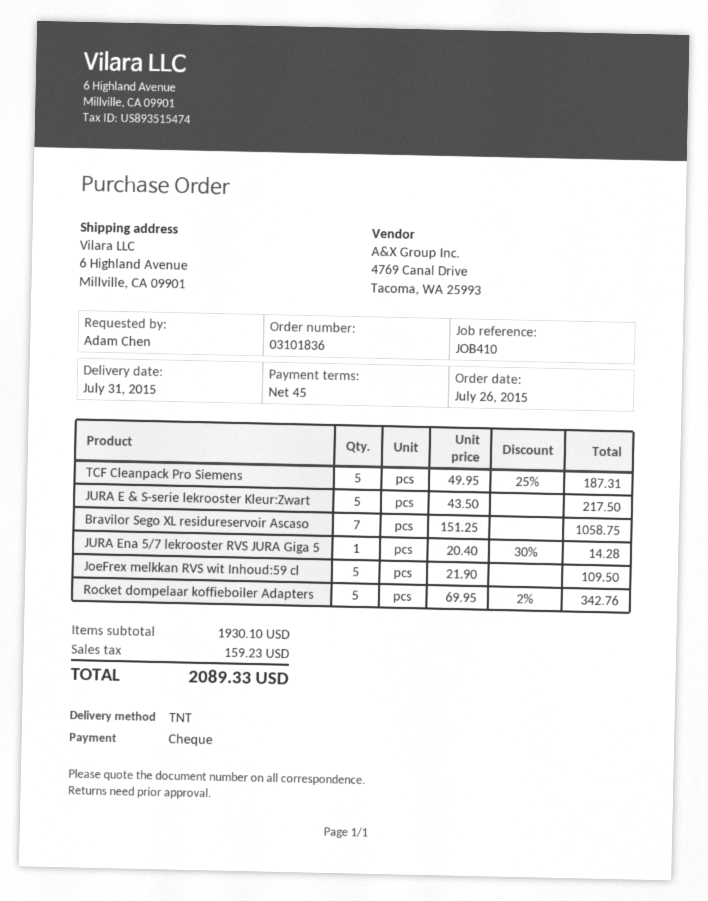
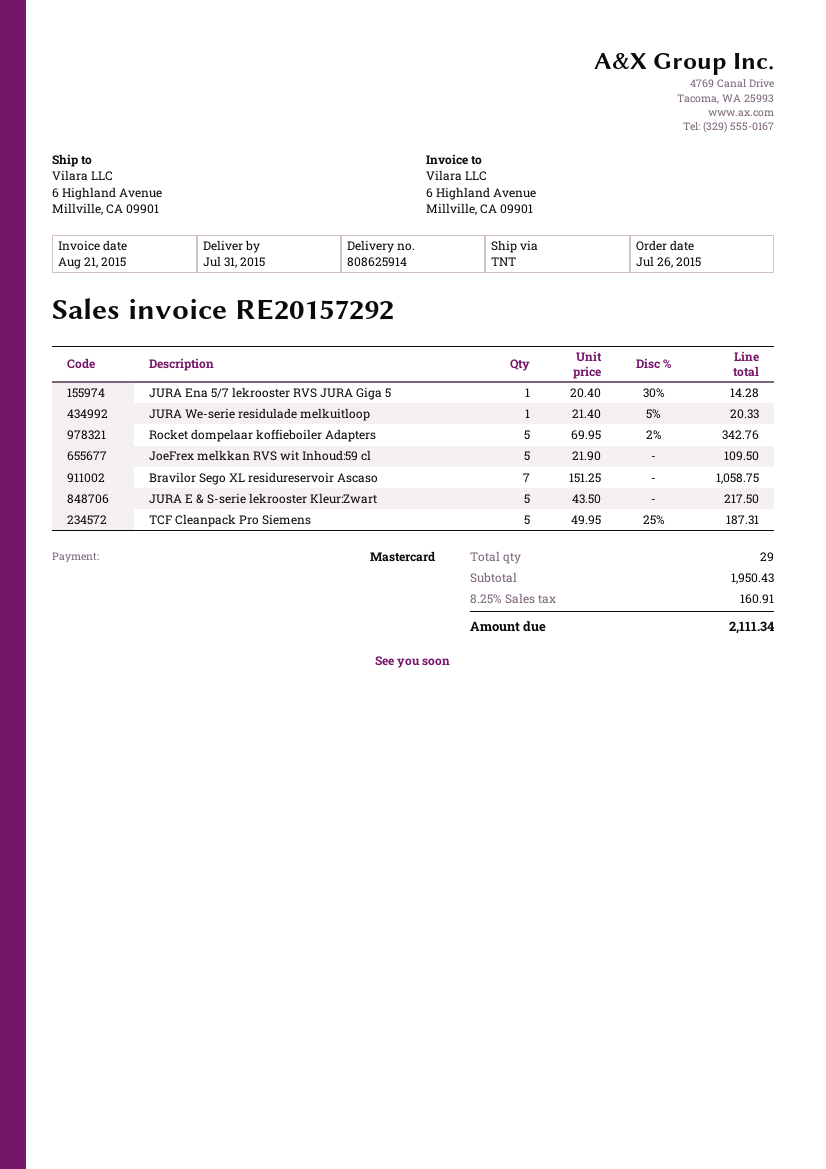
payment method: cheque -> Mastercard
JURA We-serie residulade melkuitloop: none -> 1 x 21.40 - 5% = 20.33
subtotal: 1930.10 -> 1950.43
tax: 159.23 -> 160.91
total: 2089.33 -> 2111.34

